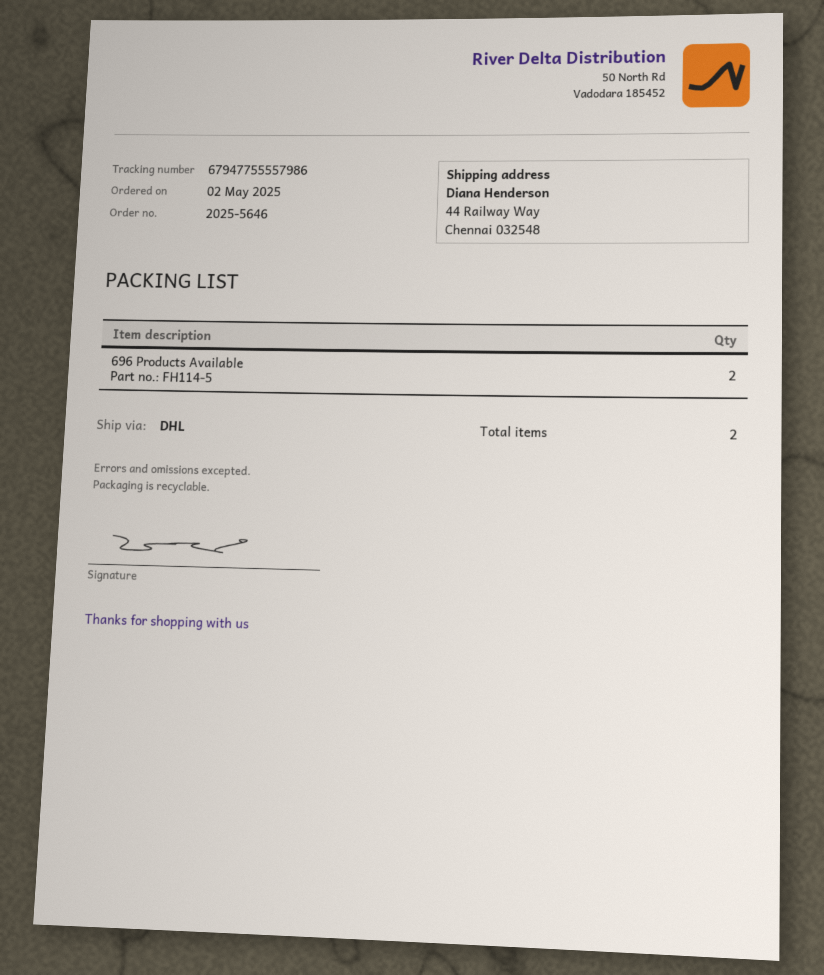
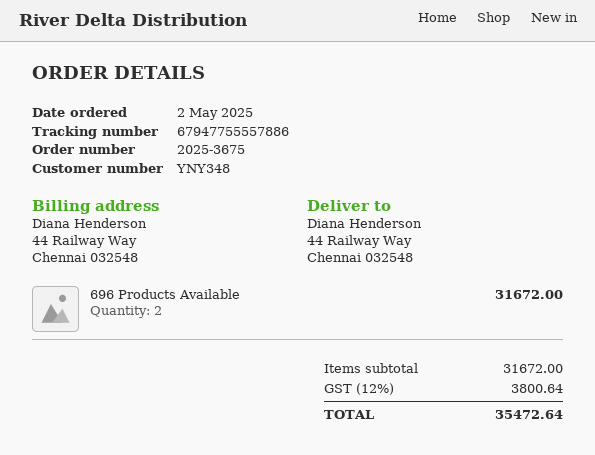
order number: 2025-5646 -> 2025-3675
tracking number: 67947755557986 -> 67947755557886

